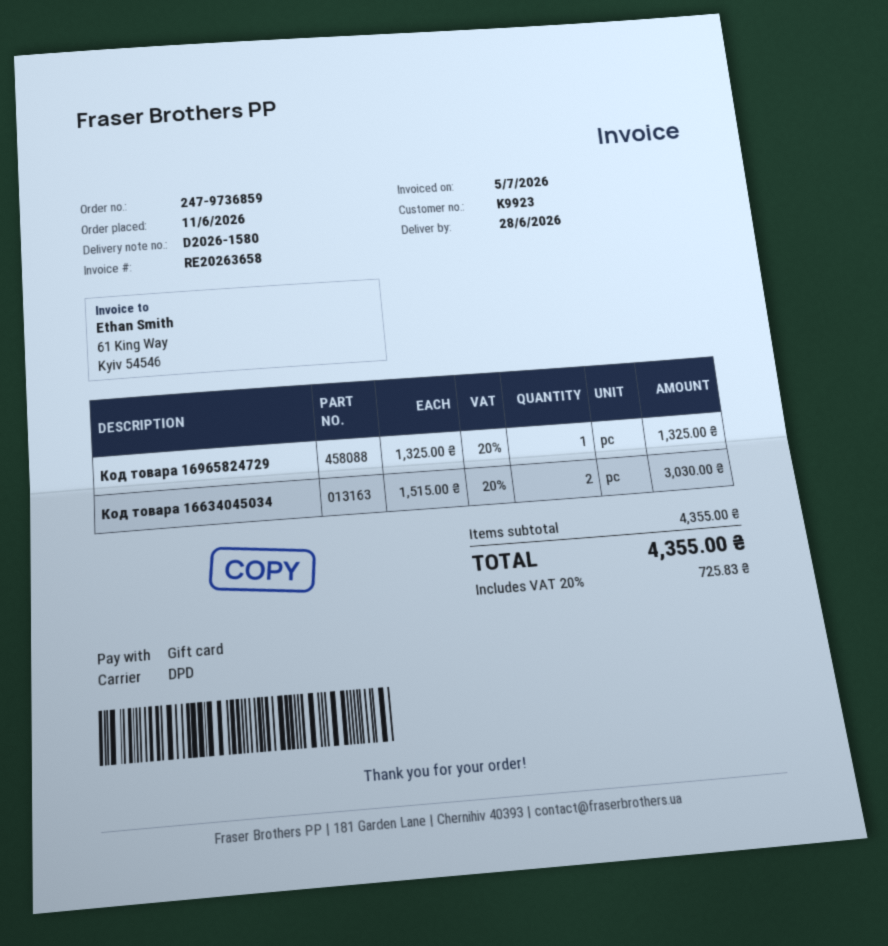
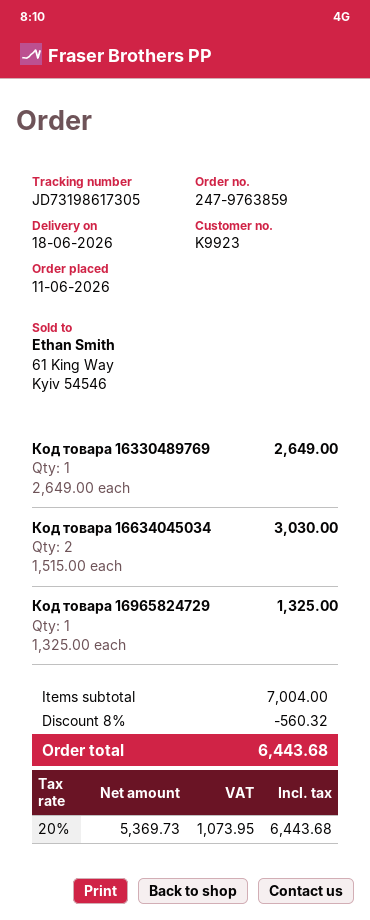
order number: 247-9736859 -> 247-9763859
delivery date: 2026-06-28 -> 2026-06-18
Код товара 16330489769: none -> 1 x 2649.00 = 2649.00
subtotal: 4355.00 -> 7004.00
discount: none -> 8% = 560.32
tax: 20% = 725.83 -> 20% = 1073.95
total: 4355.00 -> 6443.68

